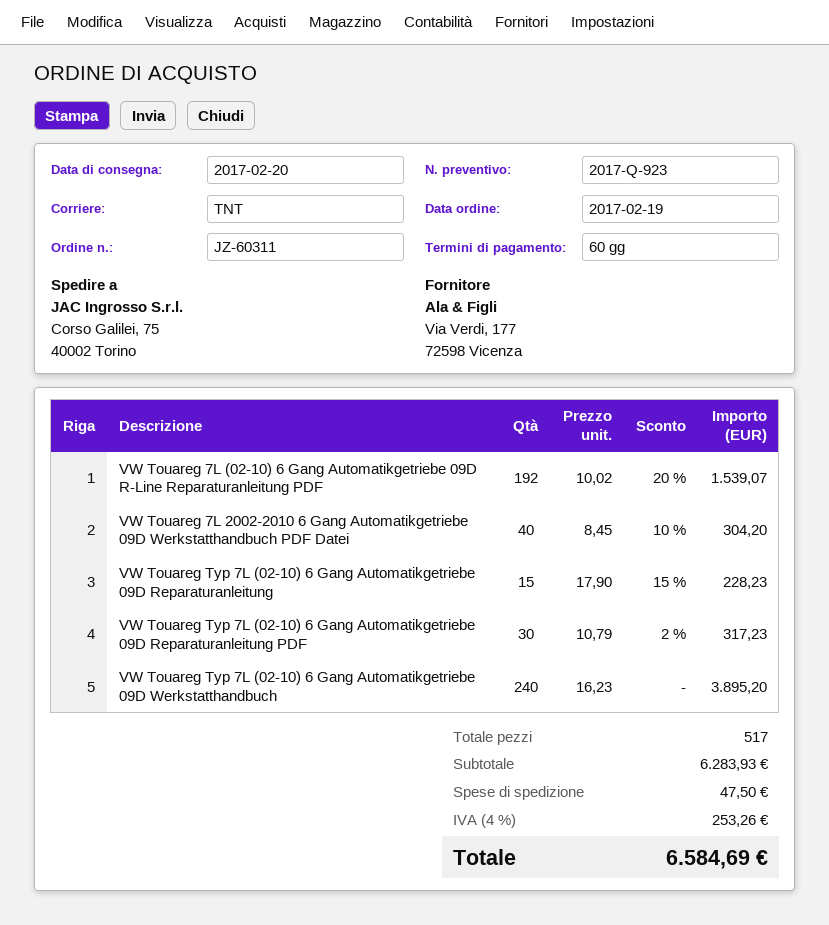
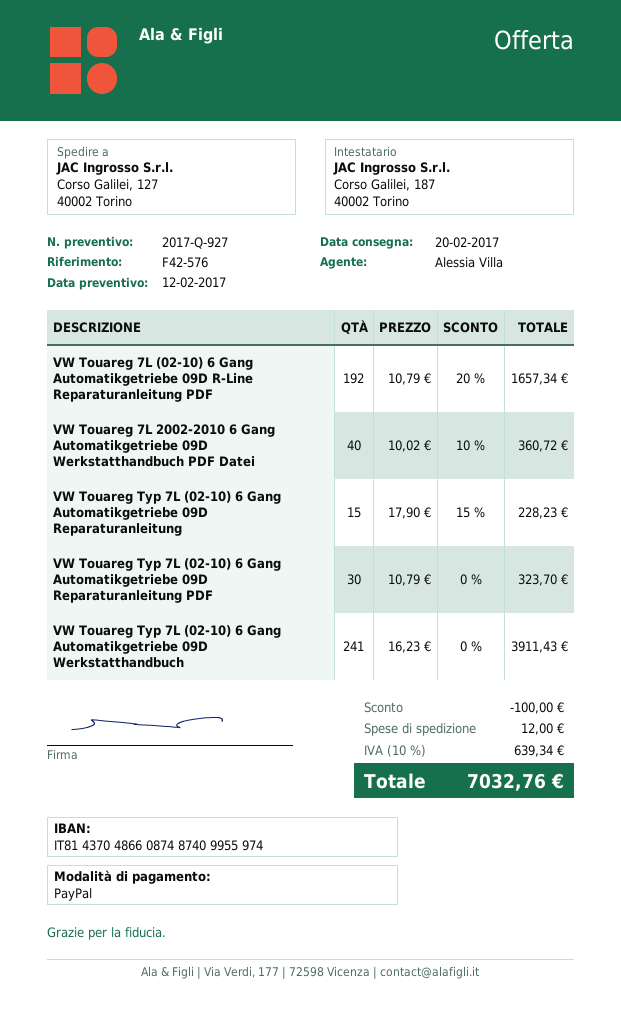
quote number: 2017-Q-923 -> 2017-Q-927
ship to: Corso Galilei, 75, 40002 Torino -> Corso Galilei, 127, 40002 Torino
VW Touareg 7L (02-10) 6 Gang Automatikgetriebe 09D R-Line Reparaturanleitung PDF: 192 x 10.02 - 20% = 1539.07 -> 192 x 10.79 - 20% = 1657.34
VW Touareg 7L 2002-2010 6 Gang Automatikgetriebe 09D Werkstatthandbuch PDF Datei: 40 x 8.45 - 10% = 304.20 -> 40 x 10.02 - 10% = 360.72
VW Touareg Typ 7L (02-10) 6 Gang Automatikgetriebe 09D Reparaturanleitung PDF: 30 x 10.79 - 2% = 317.23 -> 30 x 10.79 = 323.70
VW Touareg Typ 7L (02-10) 6 Gang Automatikgetriebe 09D Werkstatthandbuch: 240 x 16.23 = 3895.20 -> 241 x 16.23 = 3911.43
discount: none -> 100.00
shipping: 47.50 -> 12.00
tax: 4% = 253.26 -> 10% = 639.34
total: 6584.69 -> 7032.76

